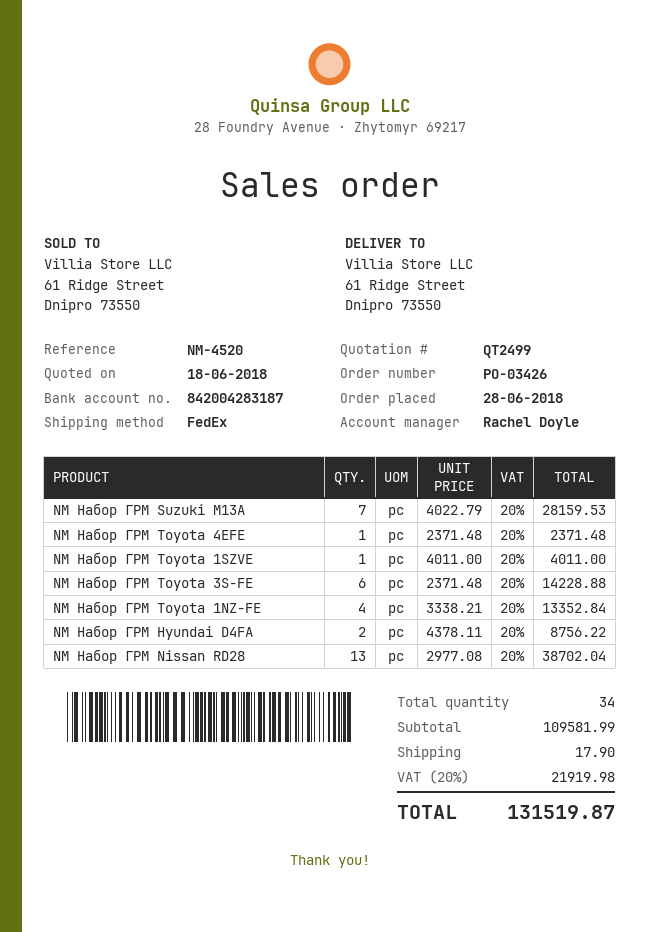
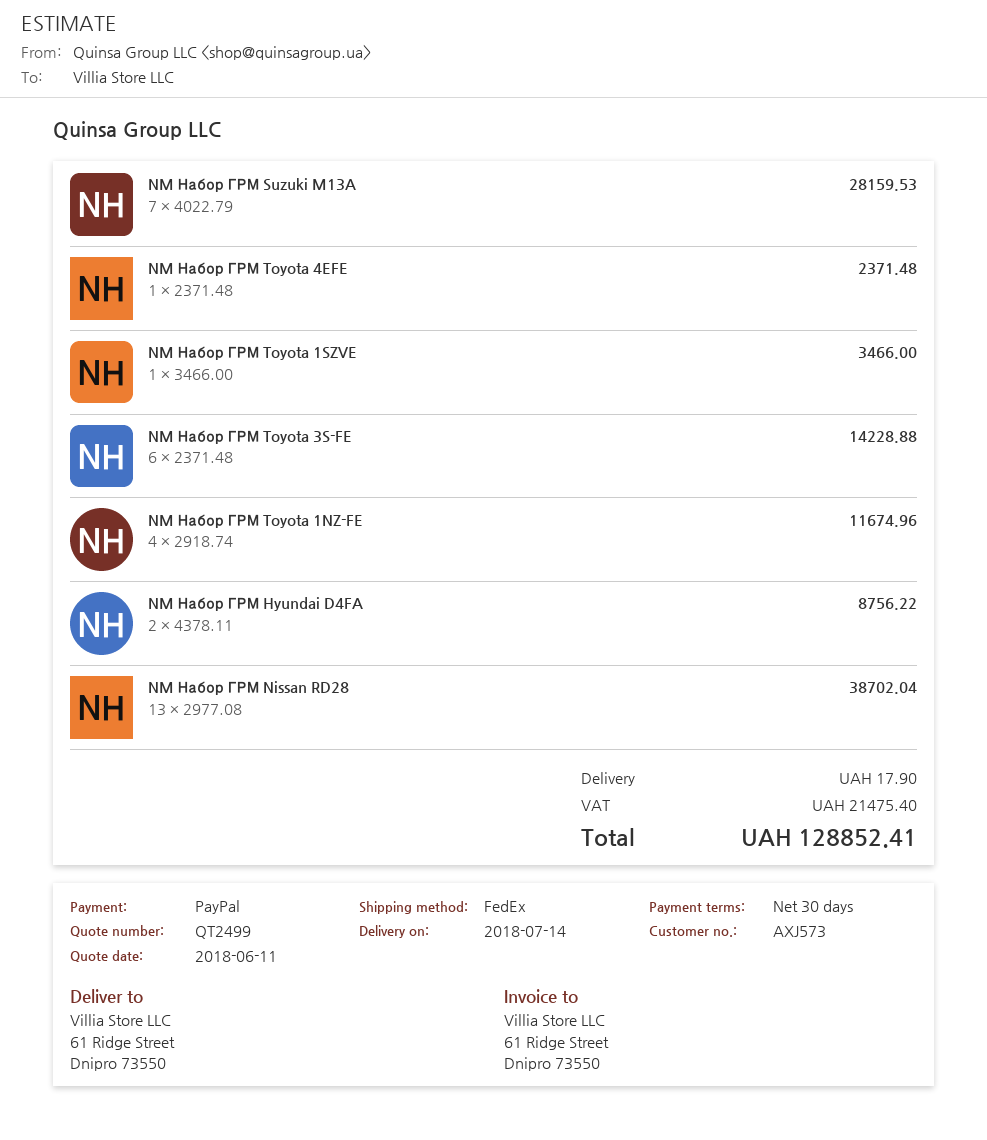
quote date: 2018-06-18 -> 2018-06-11
NM Набор ГРМ Toyota 1SZVE: 1 x 4011.00 = 4011.00 -> 1 x 3466.00 = 3466.00
NM Набор ГРМ Toyota 1NZ-FE: 4 x 3338.21 = 13352.84 -> 4 x 2918.74 = 11674.96
tax: 21919.98 -> 21475.40
total: 131519.87 -> 128852.41

